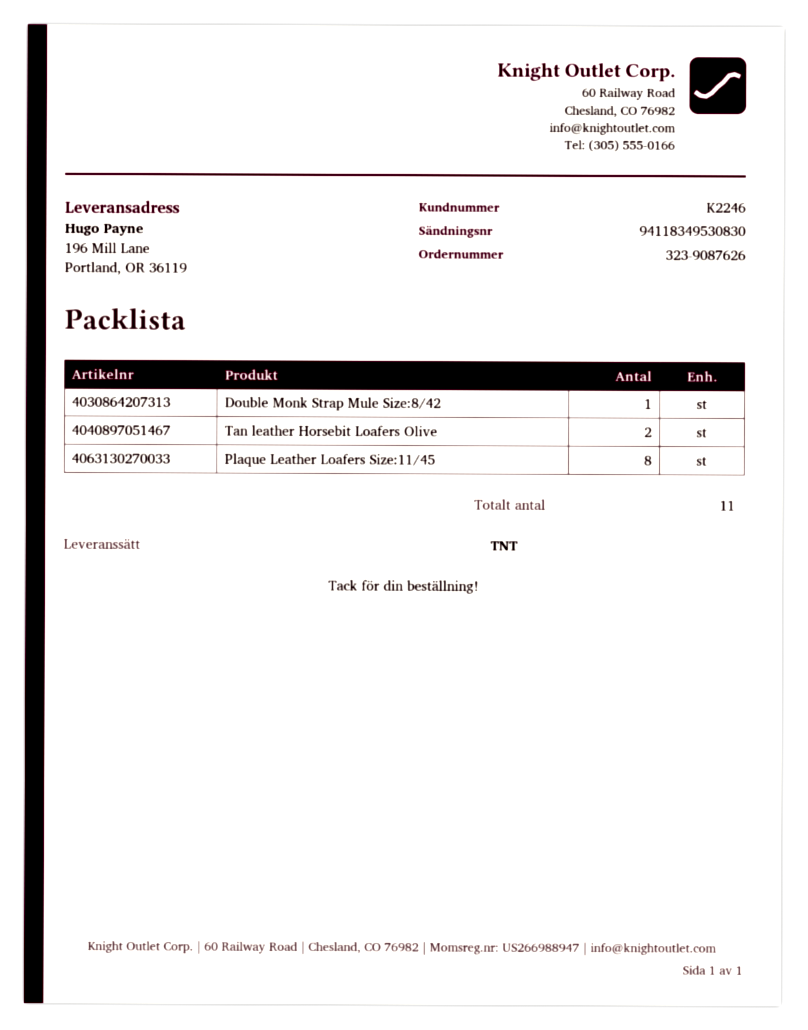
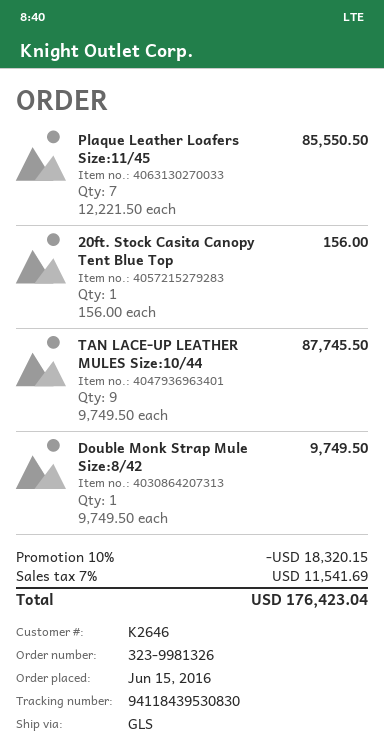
order number: 323-9087626 -> 323-9981326
customer number: K2246 -> K2646
shipping method: TNT -> GLS
tracking number: 94118349530830 -> 94118439530830
Tan leather Horsebit Loafers Olive: 2 -> none
Plaque Leather Loafers Size:11/45: 8 -> 7
20ft. Stock Casita Canopy Tent Blue Top: none -> 1
TAN LACE-UP LEATHER MULES Size:10/44: none -> 9

